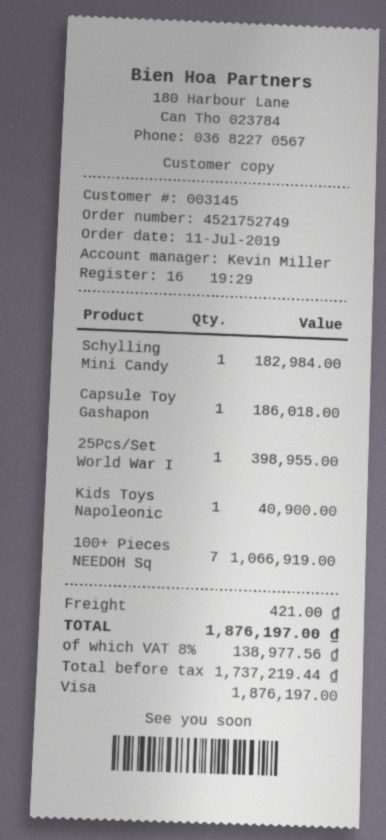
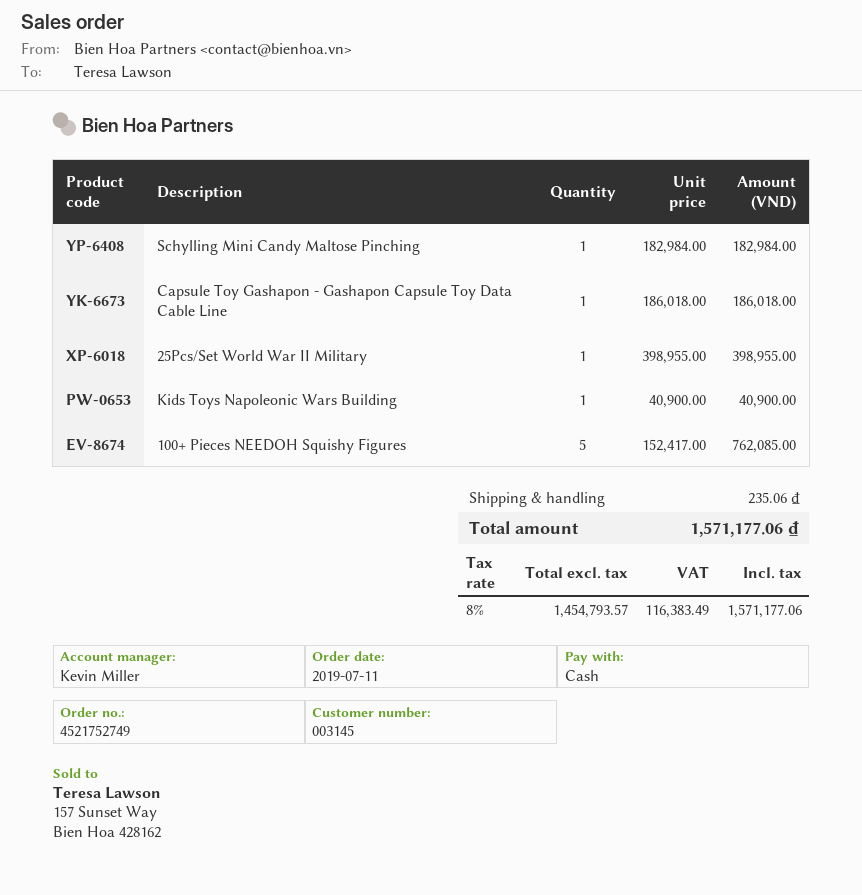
payment method: Visa -> cash
100+ Pieces NEEDOH Sq: 7 for 1066919.00 -> 5 for 762085.00
shipping: 421.00 -> 235.06
net: 1737219.44 -> 1454793.57
tax: 8% = 138977.56 -> 8% = 116383.49
total: 1876197.00 -> 1571177.06

